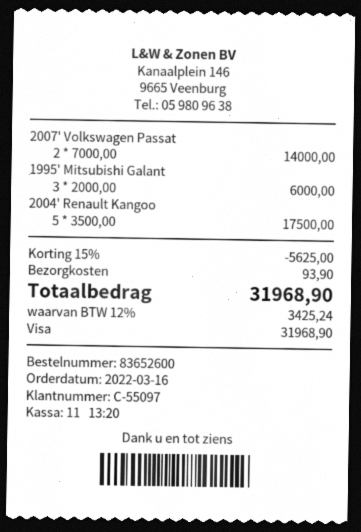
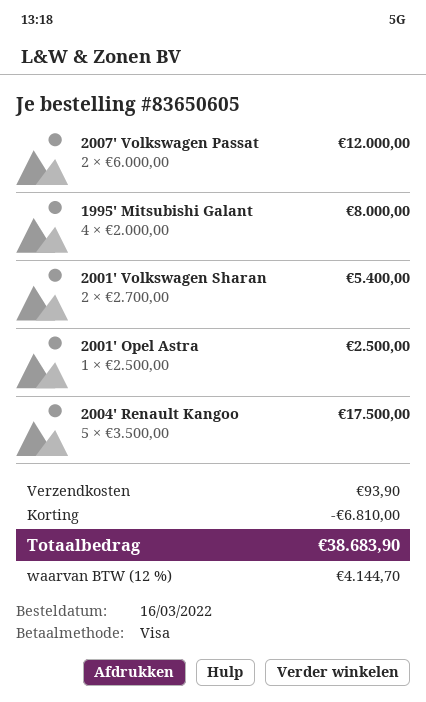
order number: 83652600 -> 83650605
2007' Volkswagen Passat: 2 x 7000.00 = 14000.00 -> 2 x 6000.00 = 12000.00
1995' Mitsubishi Galant: 3 x 2000.00 = 6000.00 -> 4 x 2000.00 = 8000.00
2001' Volkswagen Sharan: none -> 2 x 2700.00 = 5400.00
2001' Opel Astra: none -> 1 x 2500.00 = 2500.00
discount: 5625.00 -> 6810.00
tax: 12% = 3425.24 -> 12% = 4144.70
total: 31968.90 -> 38683.90

